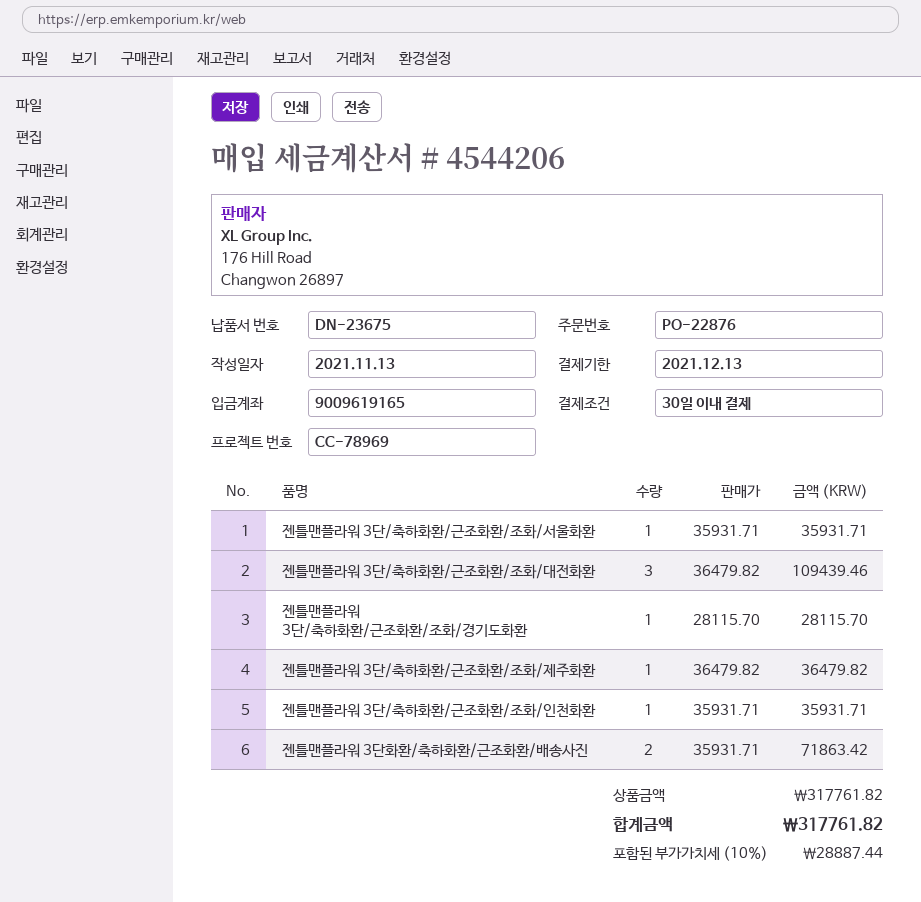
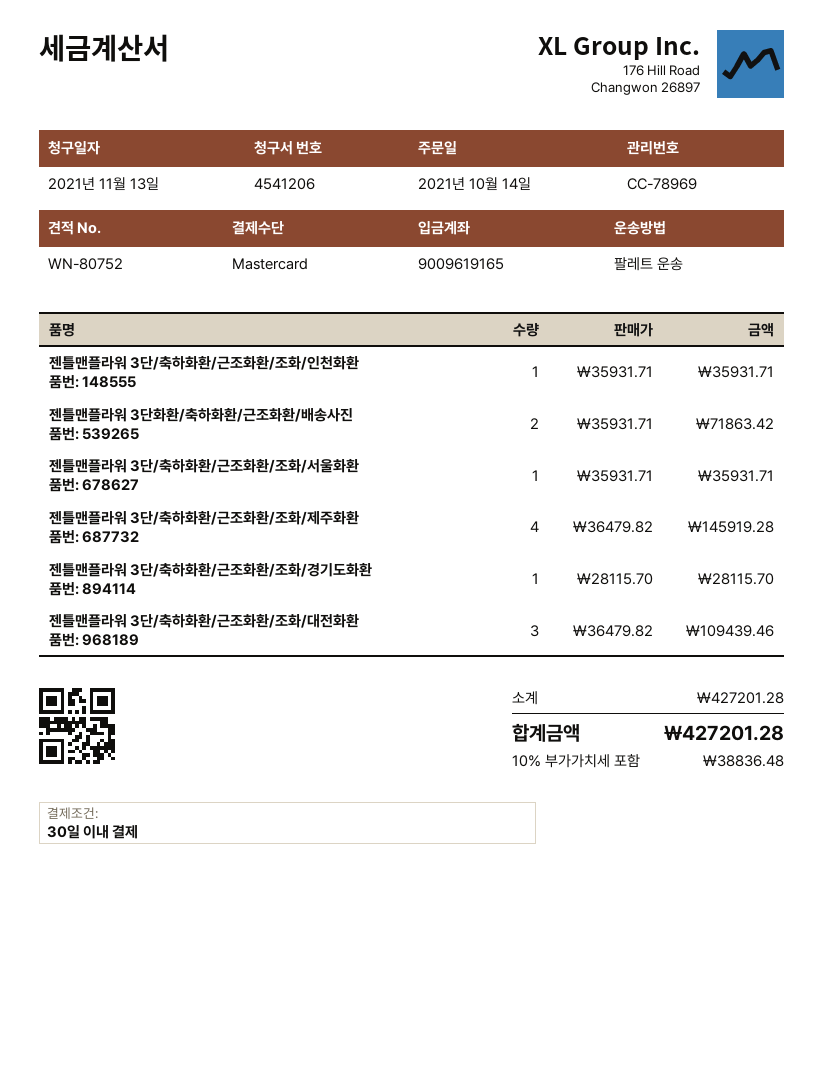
invoice number: 4544206 -> 4541206
젠틀맨플라워 3단/축하화환/근조화환/조화/제주화환: 1 x 36479.82 = 36479.82 -> 4 x 36479.82 = 145919.28
subtotal: 317761.82 -> 427201.28
tax: 10% = 28887.44 -> 10% = 38836.48
total: 317761.82 -> 427201.28

